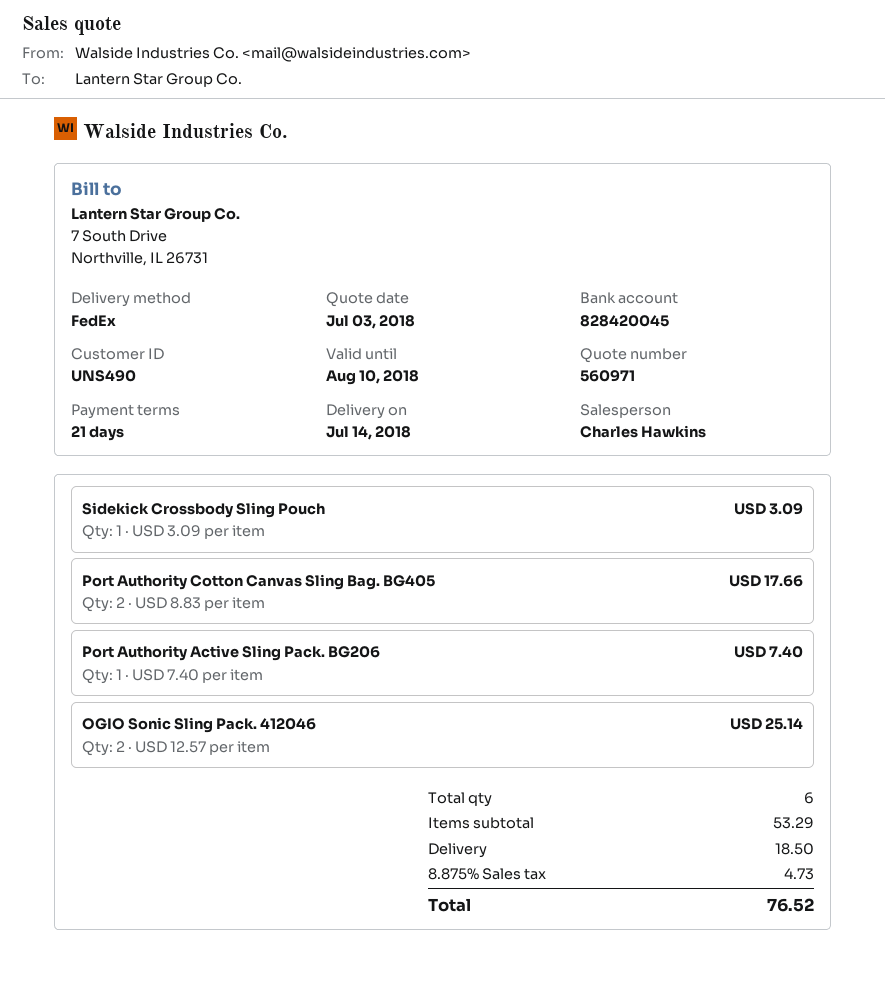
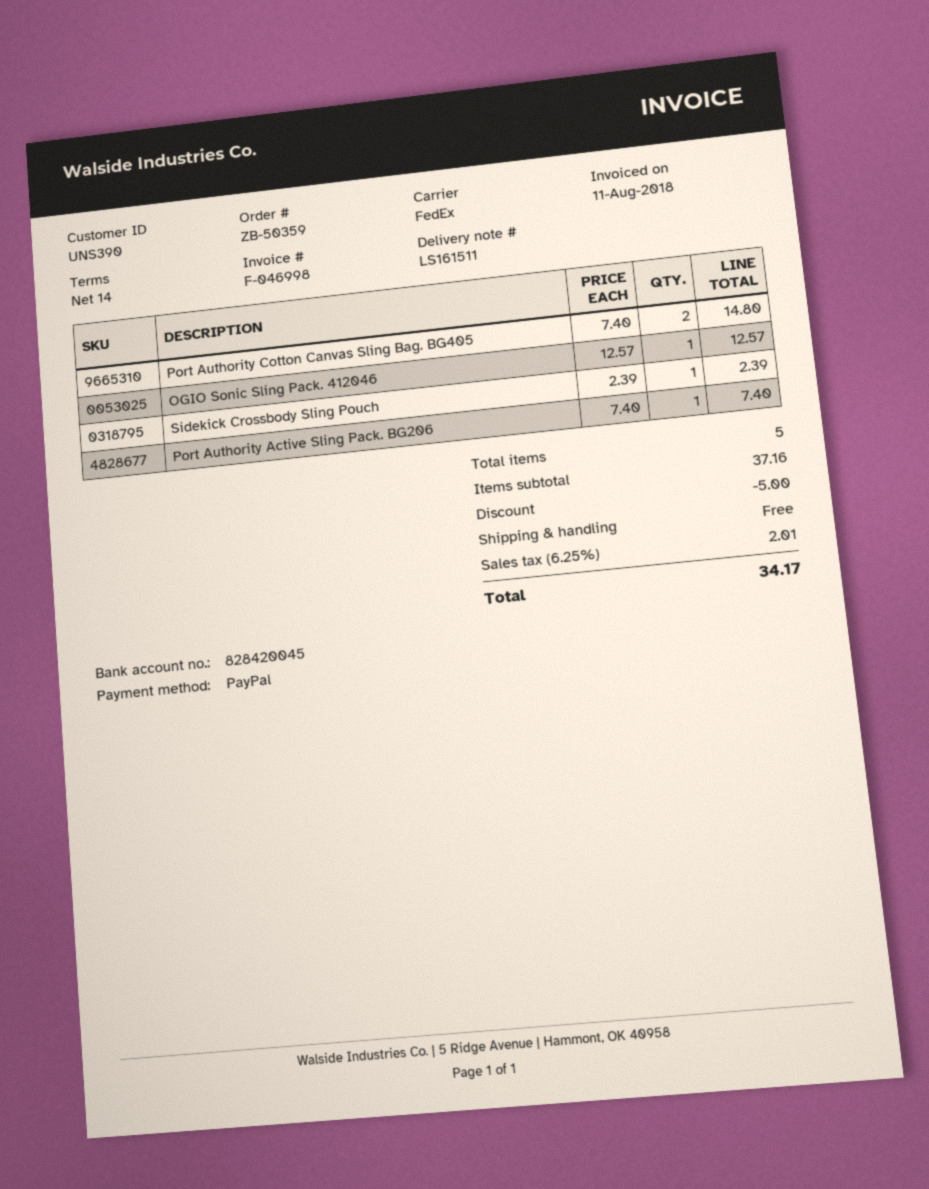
payment terms: 21 days -> 14 days
customer number: UNS490 -> UNS390
Sidekick Crossbody Sling Pouch: 1 x 3.09 = 3.09 -> 1 x 2.39 = 2.39
Port Authority Cotton Canvas Sling Bag. BG405: 2 x 8.83 = 17.66 -> 2 x 7.40 = 14.80
OGIO Sonic Sling Pack. 412046: 2 x 12.57 = 25.14 -> 1 x 12.57 = 12.57
total quantity: 6 -> 5
subtotal: 53.29 -> 37.16
discount: none -> 5.00
shipping: 18.50 -> 0.00
tax: 8.875% = 4.73 -> 6.25% = 2.01
total: 76.52 -> 34.17

